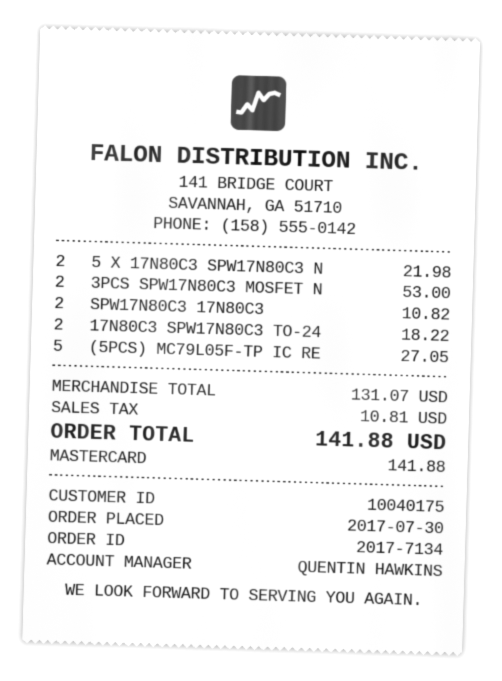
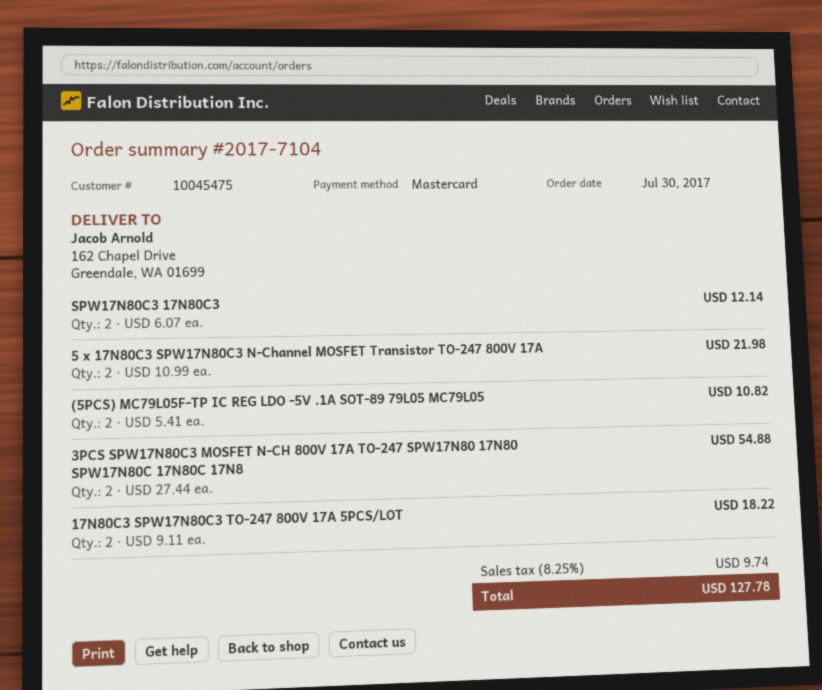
order number: 2017-7134 -> 2017-7104
customer number: 10040175 -> 10045475
3PCS SPW17N80C3 MOSFET N: 2 for 53.00 -> 2 for 54.88
SPW17N80C3 17N80C3: 2 for 10.82 -> 2 for 12.14
(5PCS) MC79L05F-TP IC RE: 5 for 27.05 -> 2 for 10.82
tax: 10.81 -> 9.74
total: 141.88 -> 127.78

